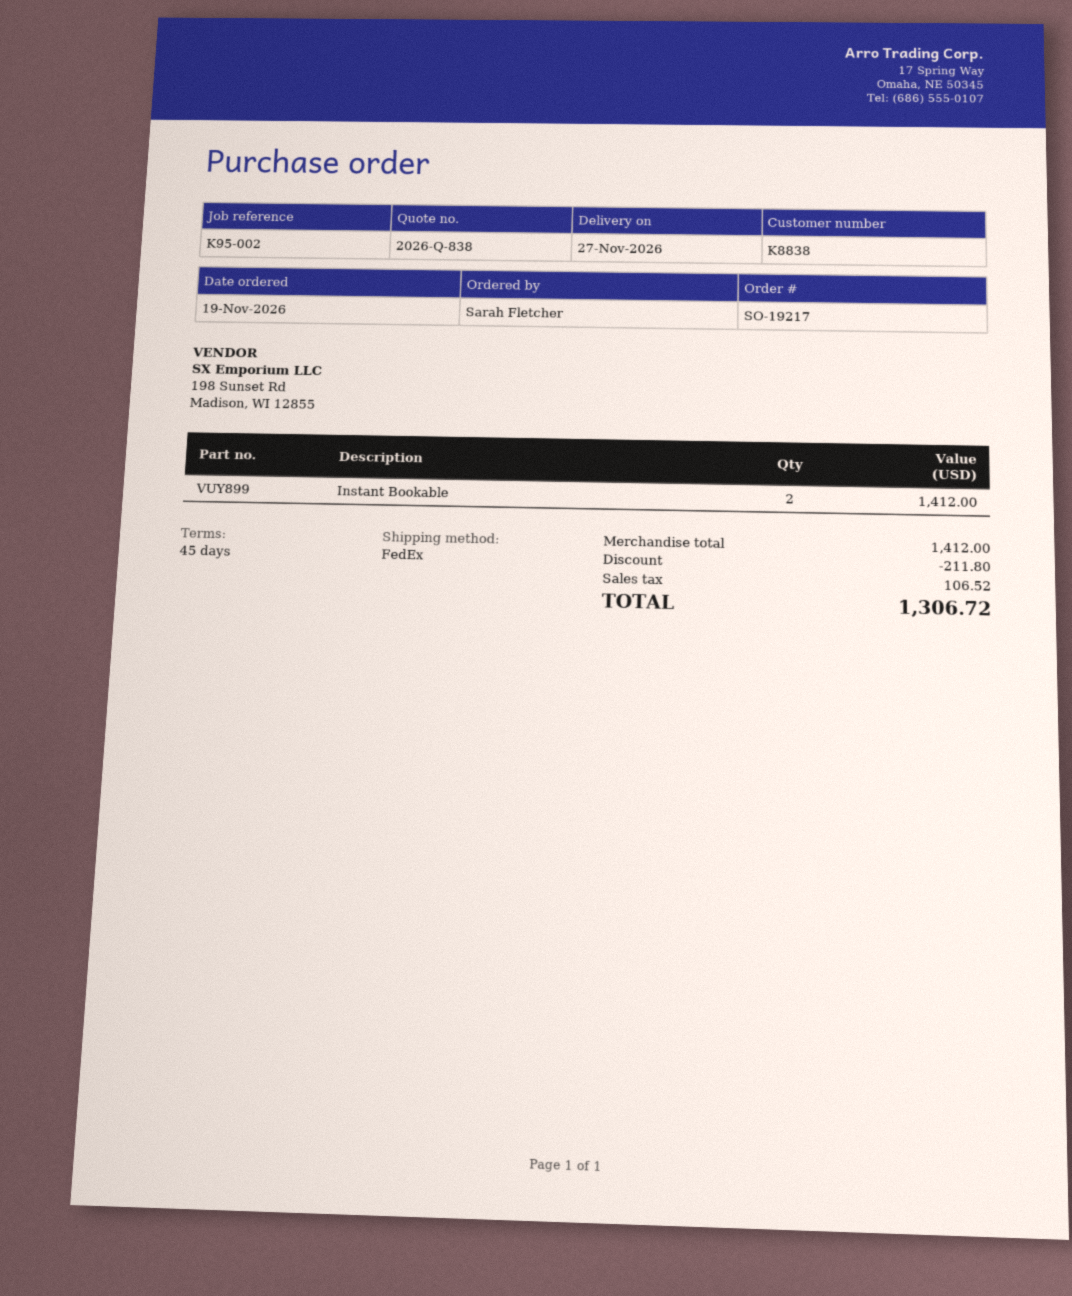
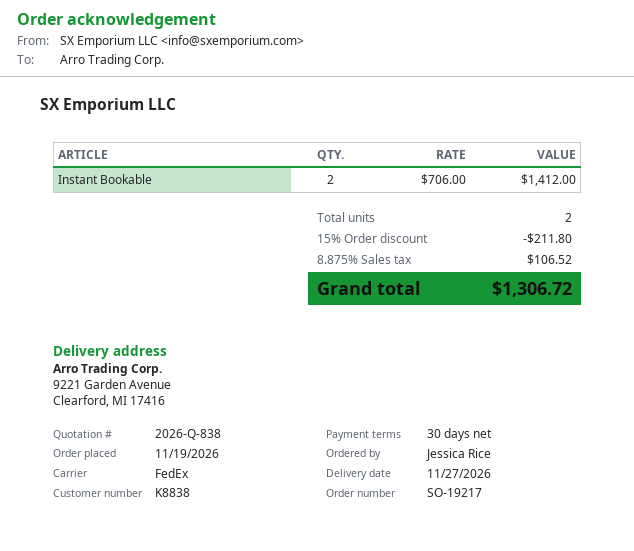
payment terms: 45 days -> 30 days
ordered by: Sarah Fletcher -> Jessica Rice

